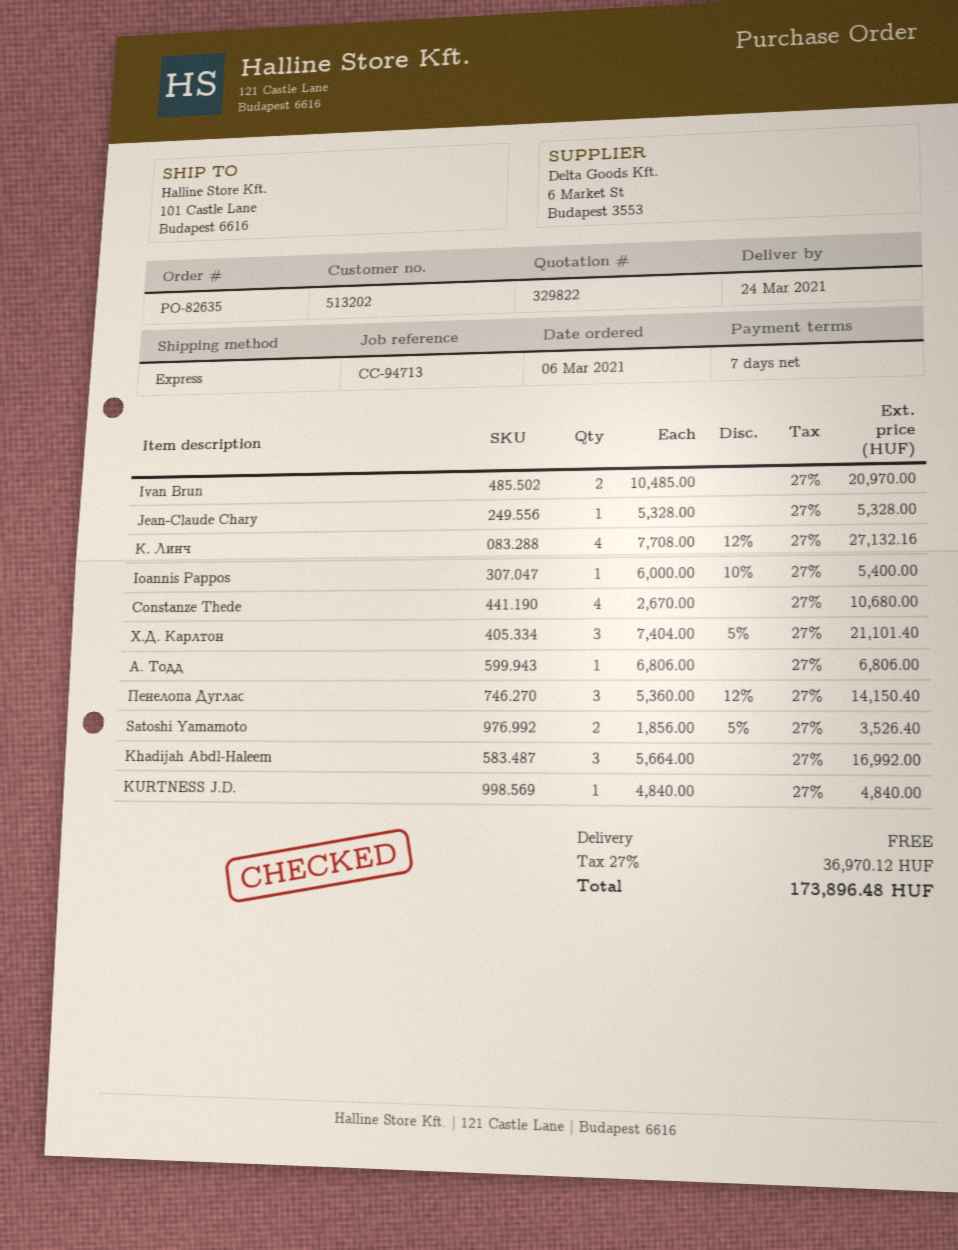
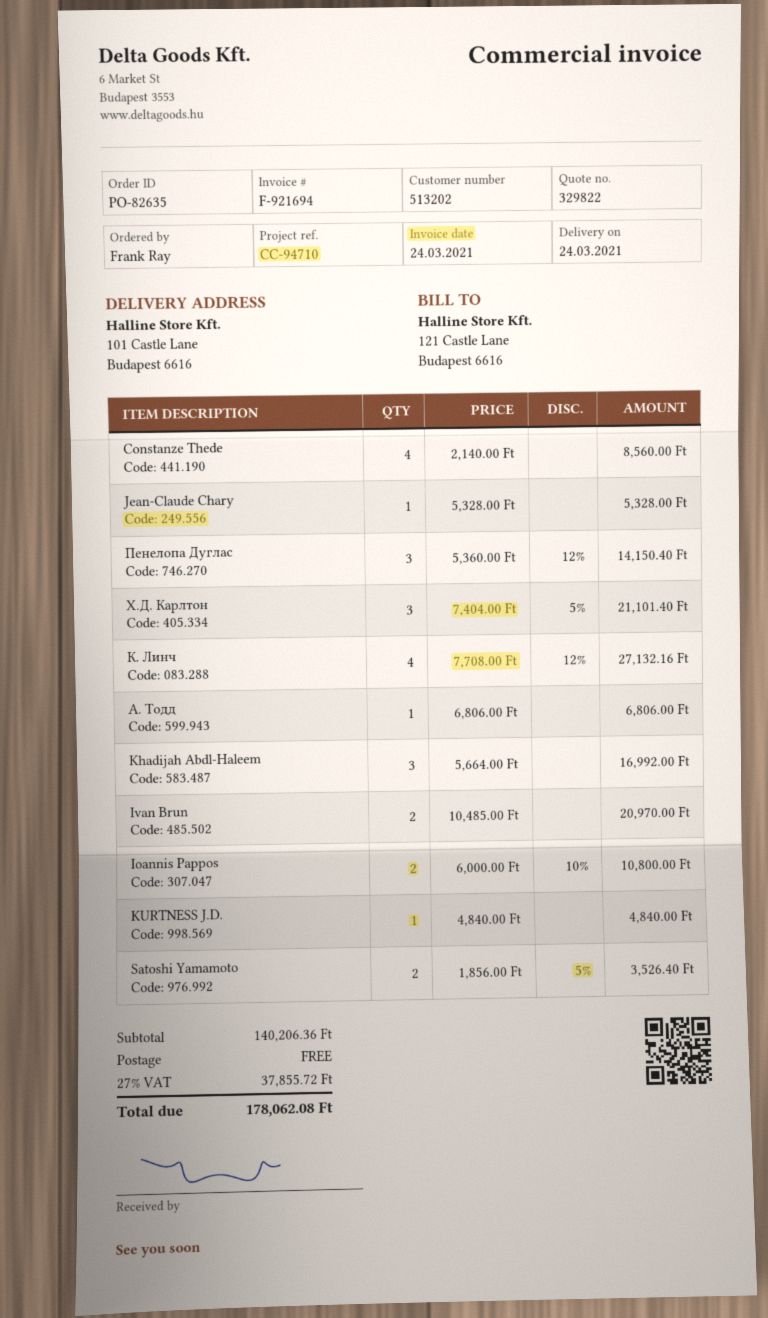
reference: CC-94713 -> CC-94710
Ioannis Pappos: 1 x 6000.00 - 10% = 5400.00 -> 2 x 6000.00 - 10% = 10800.00
Constanze Thede: 4 x 2670.00 = 10680.00 -> 4 x 2140.00 = 8560.00
tax: 27% = 36970.12 -> 27% = 37855.72
total: 173896.48 -> 178062.08

